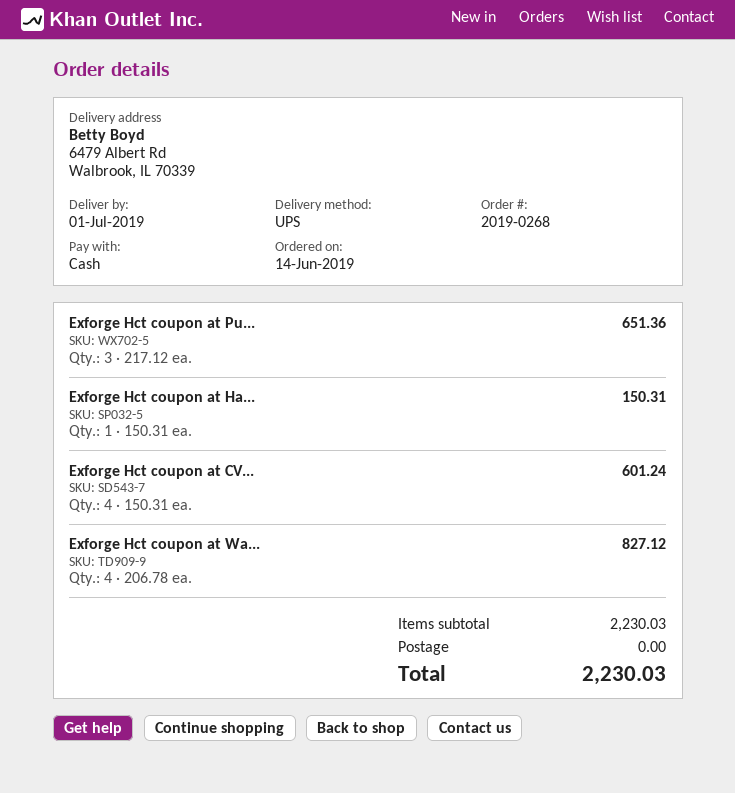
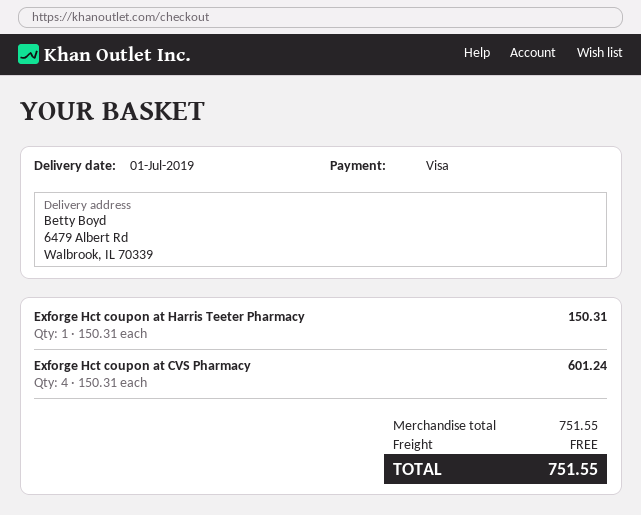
payment method: cash -> Visa
Exforge Hct coupon at Pu...: 3 x 217.12 = 651.36 -> none
Exforge Hct coupon at Wa...: 4 x 206.78 = 827.12 -> none
subtotal: 2230.03 -> 751.55
total: 2230.03 -> 751.55

